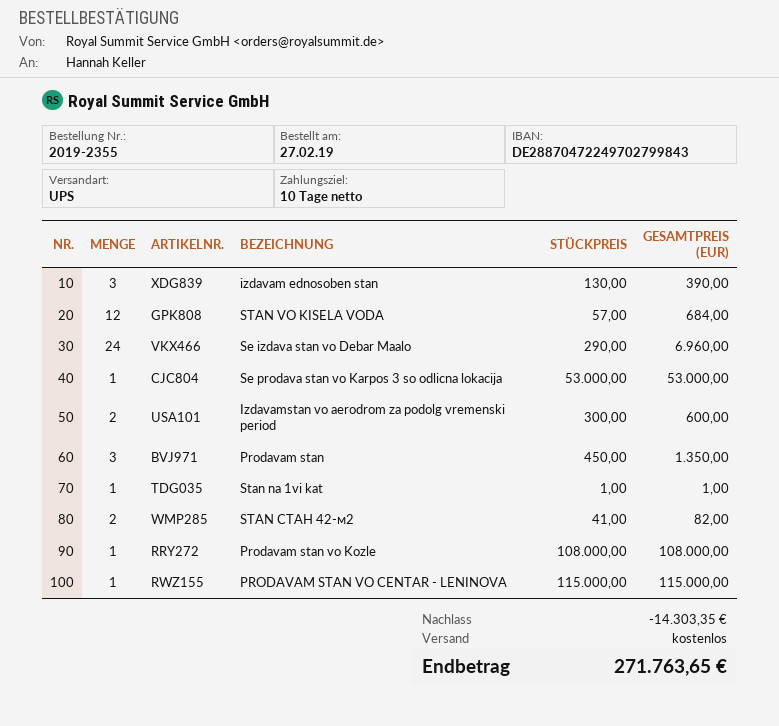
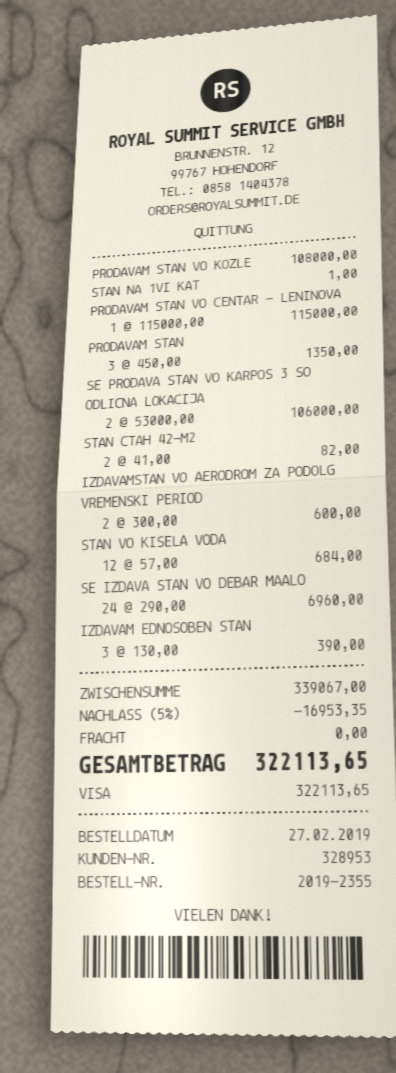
Se prodava stan vo Karpos 3 so odlicna lokacija: 1 x 53000.00 = 53000.00 -> 2 x 53000.00 = 106000.00
discount: 14303.35 -> 16953.35
total: 271763.65 -> 322113.65

